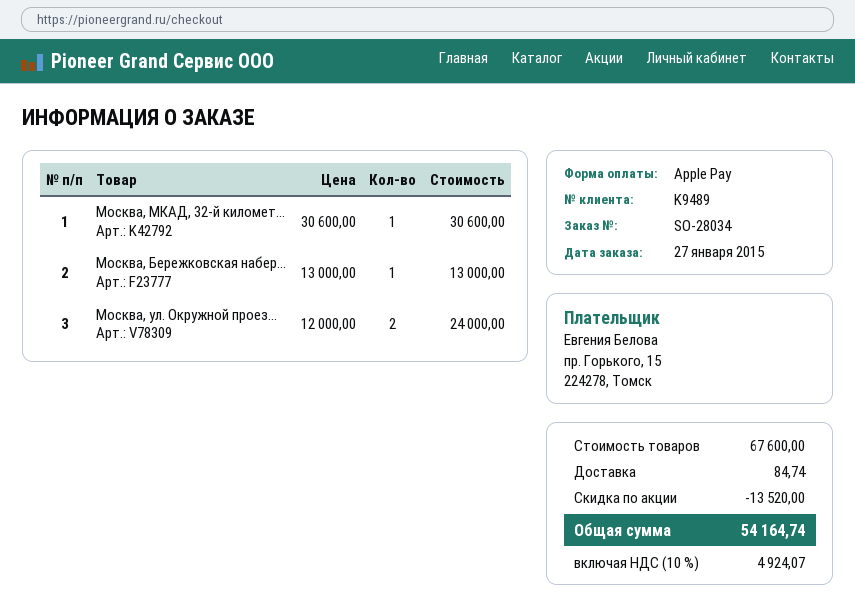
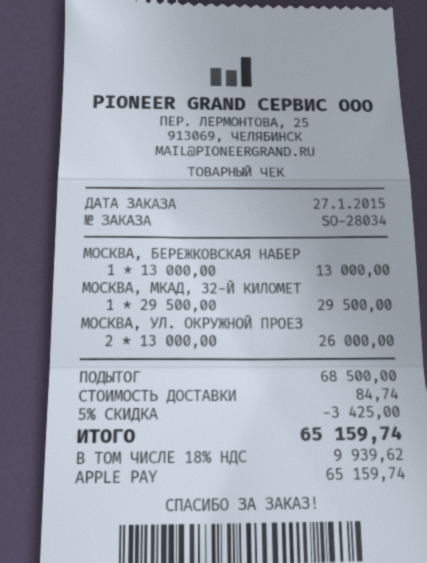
Москва, МКАД, 32-й километ...: 1 x 30600.00 = 30600.00 -> 1 x 29500.00 = 29500.00
Москва, ул. Окружной проез...: 2 x 12000.00 = 24000.00 -> 2 x 13000.00 = 26000.00
subtotal: 67600.00 -> 68500.00
discount: 13520.00 -> 3425.00
tax: 10% = 4924.07 -> 18% = 9939.62
total: 54164.74 -> 65159.74

